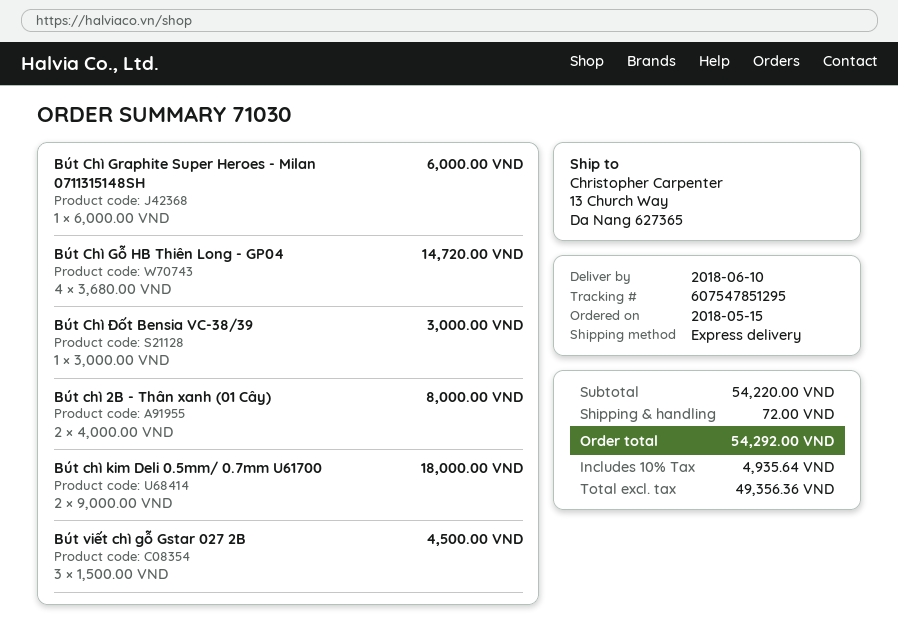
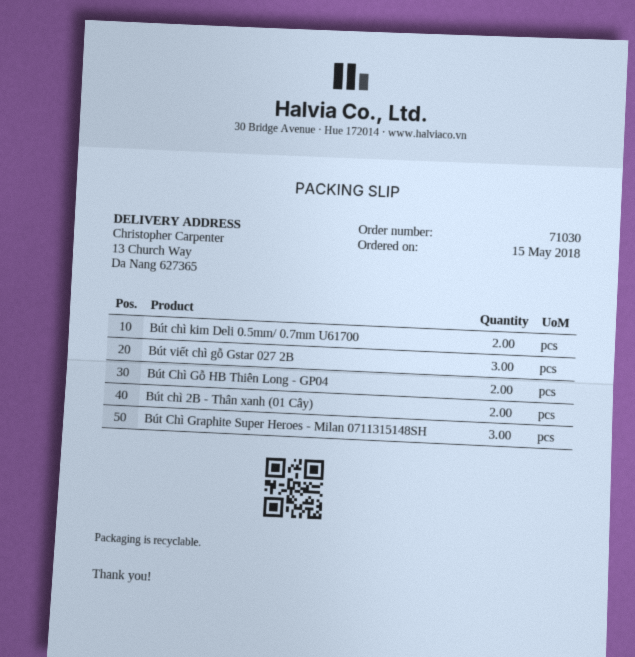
Bút Chì Graphite Super Heroes - Milan 0711315148SH: 1 -> 3
Bút Chì Gỗ HB Thiên Long - GP04: 4 -> 2
Bút Chì Đốt Bensia VC-38/39: 1 -> none

